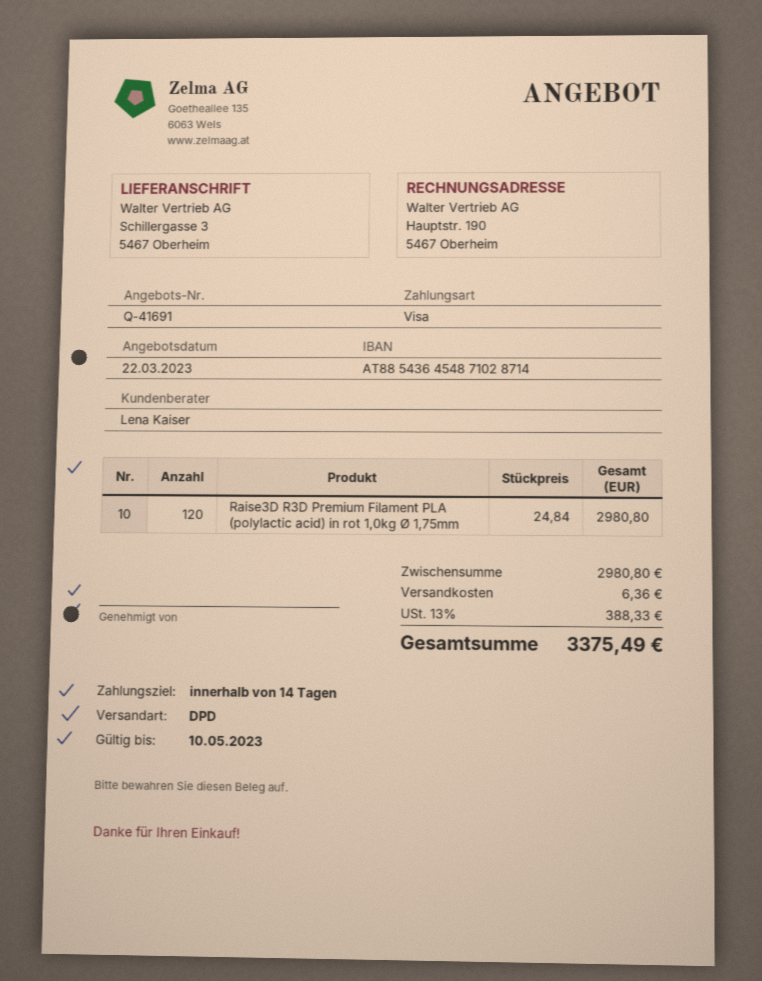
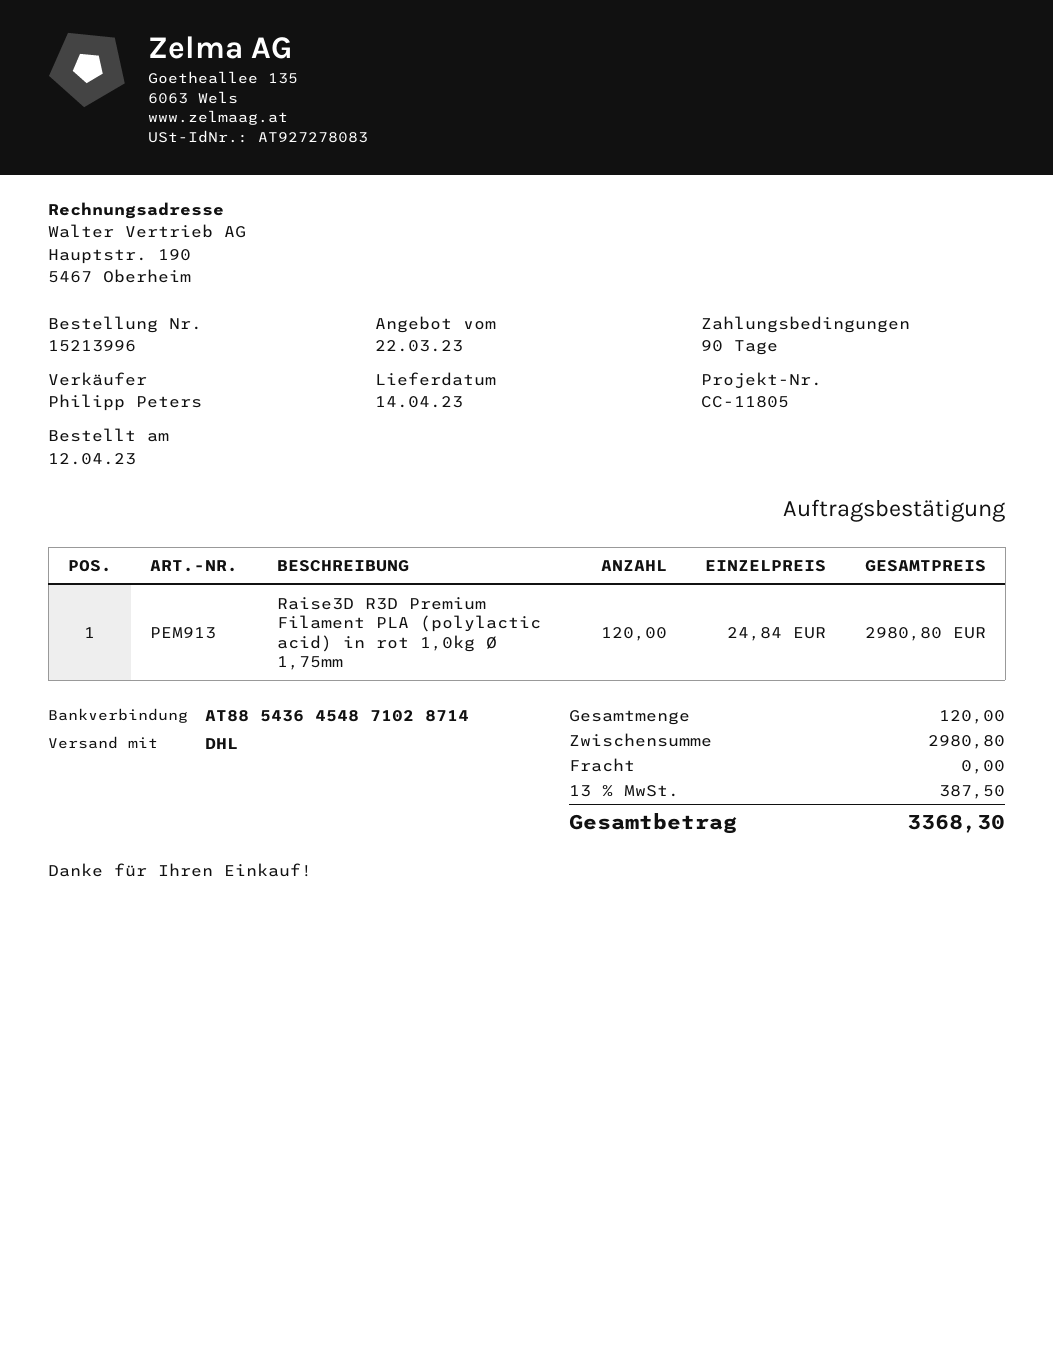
payment terms: 14 days -> 90 days
sales rep: Lena Kaiser -> Philipp Peters
shipping method: DPD -> DHL
shipping: 6.36 -> 0.00
tax: 13% = 388.33 -> 13% = 387.50
total: 3375.49 -> 3368.30

